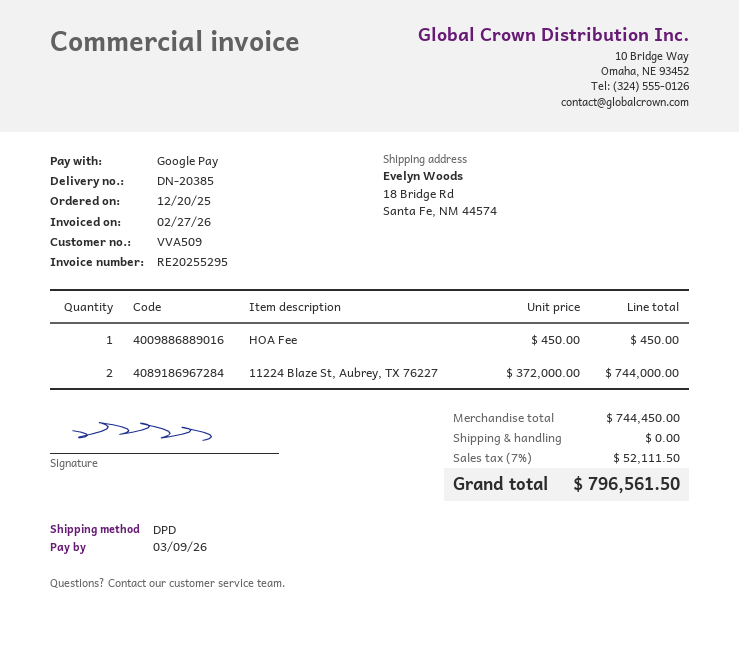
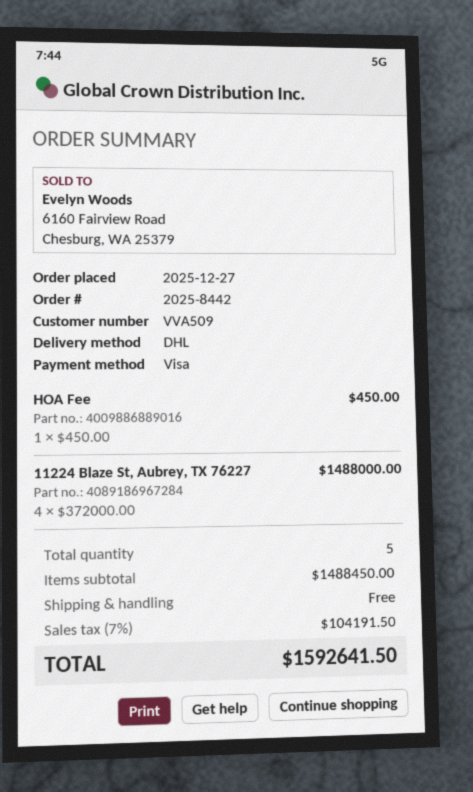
order date: 2025-12-20 -> 2025-12-27
payment method: Google Pay -> Visa
shipping method: DPD -> DHL
11224 Blaze St, Aubrey, TX 76227: 2 x 372000.00 = 744000.00 -> 4 x 372000.00 = 1488000.00
subtotal: 744450.00 -> 1488450.00
tax: 7% = 52111.50 -> 7% = 104191.50
total: 796561.50 -> 1592641.50

